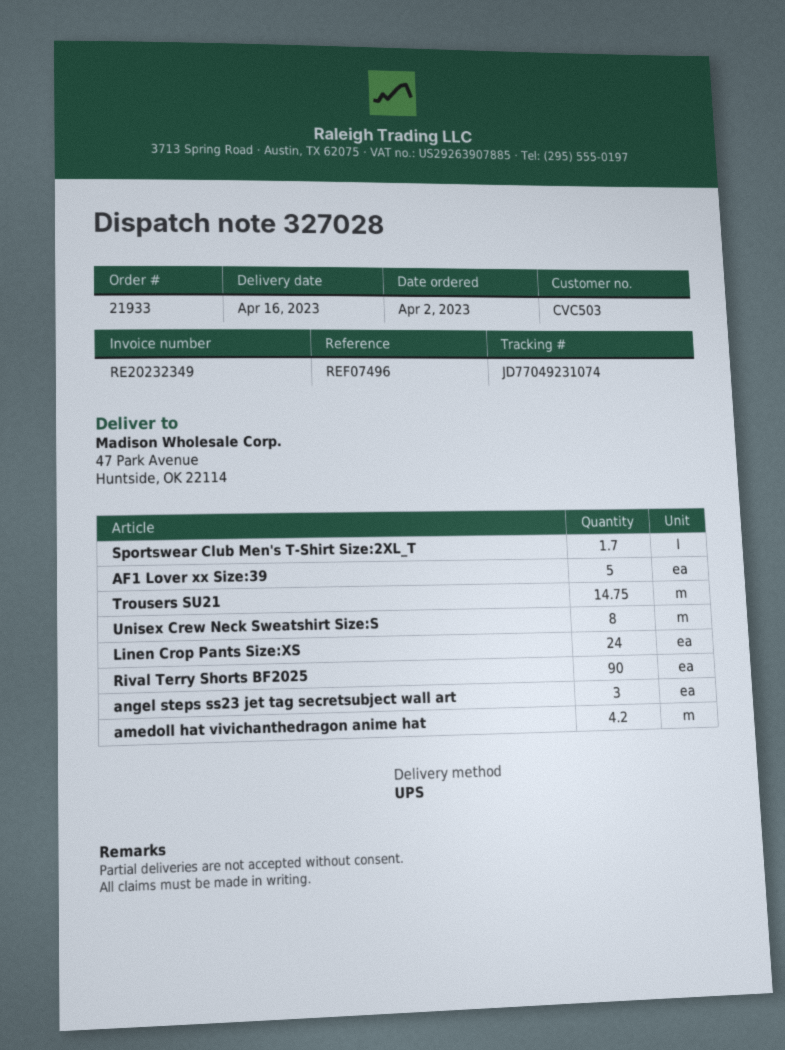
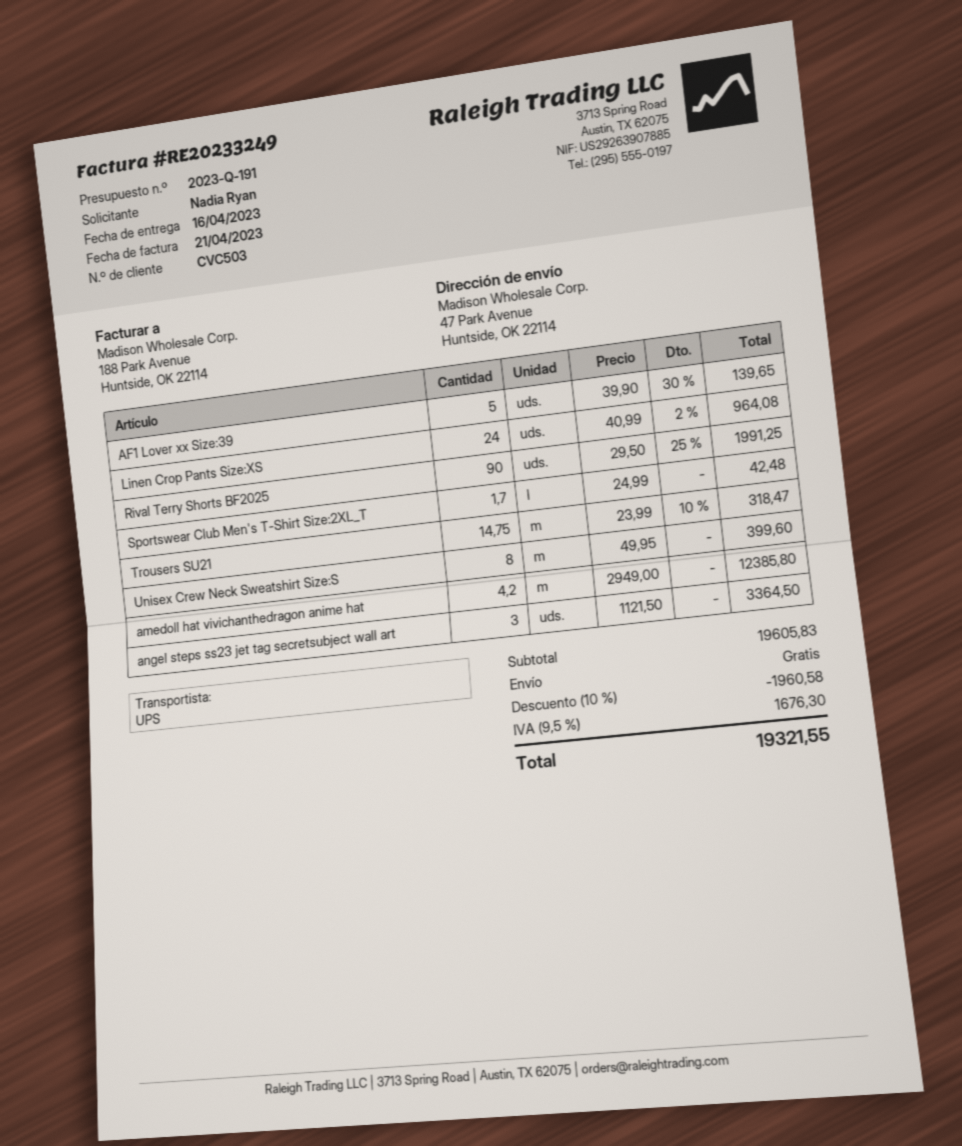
invoice number: RE20232349 -> RE20233249

